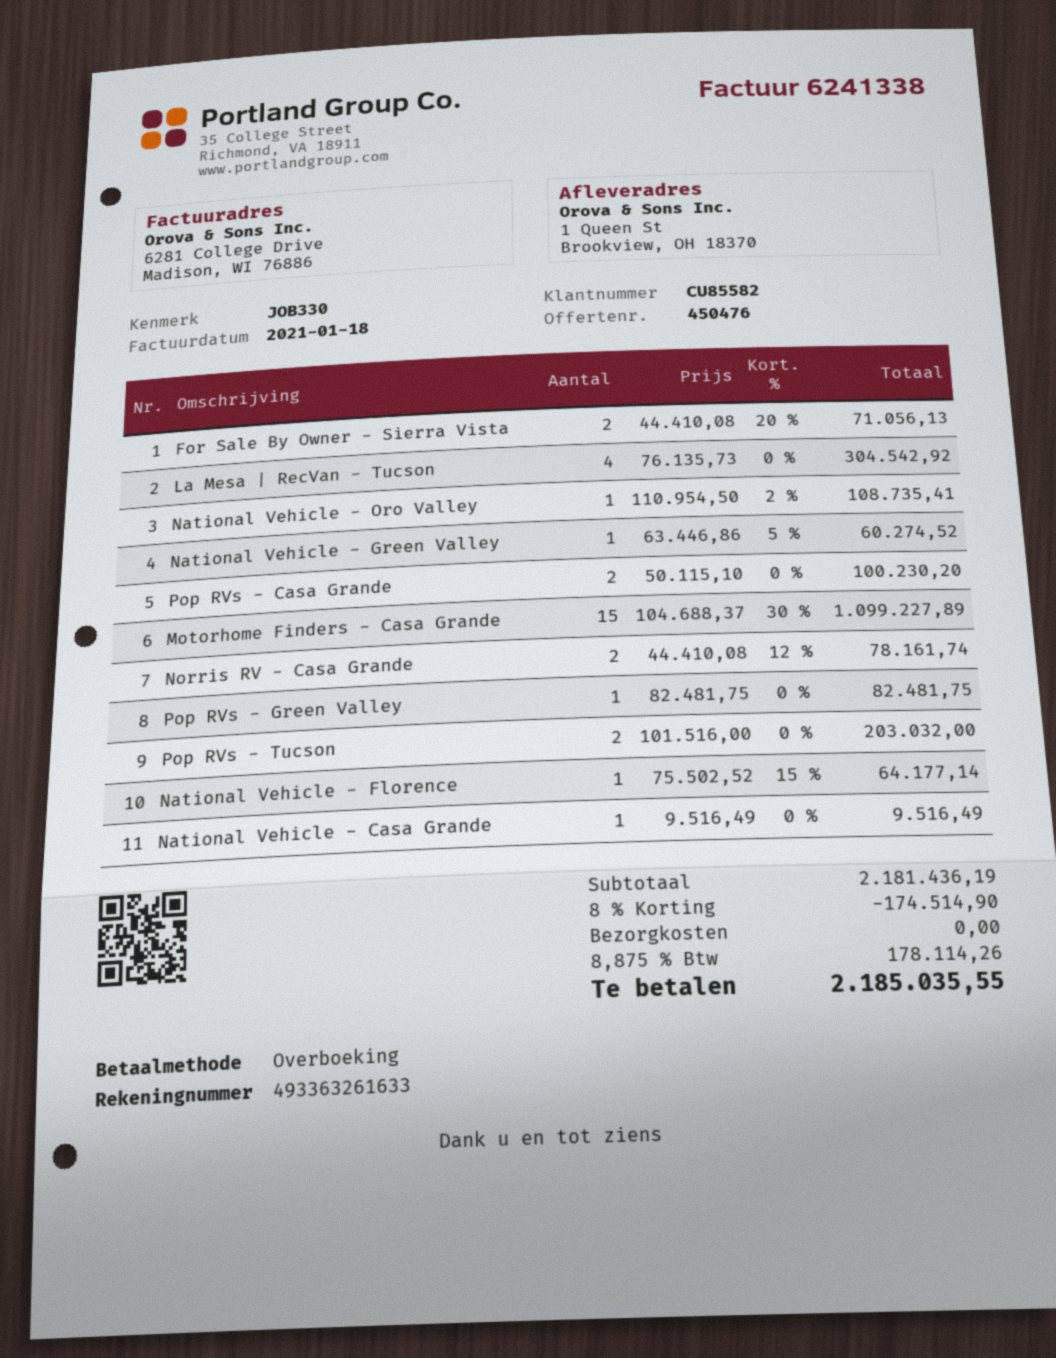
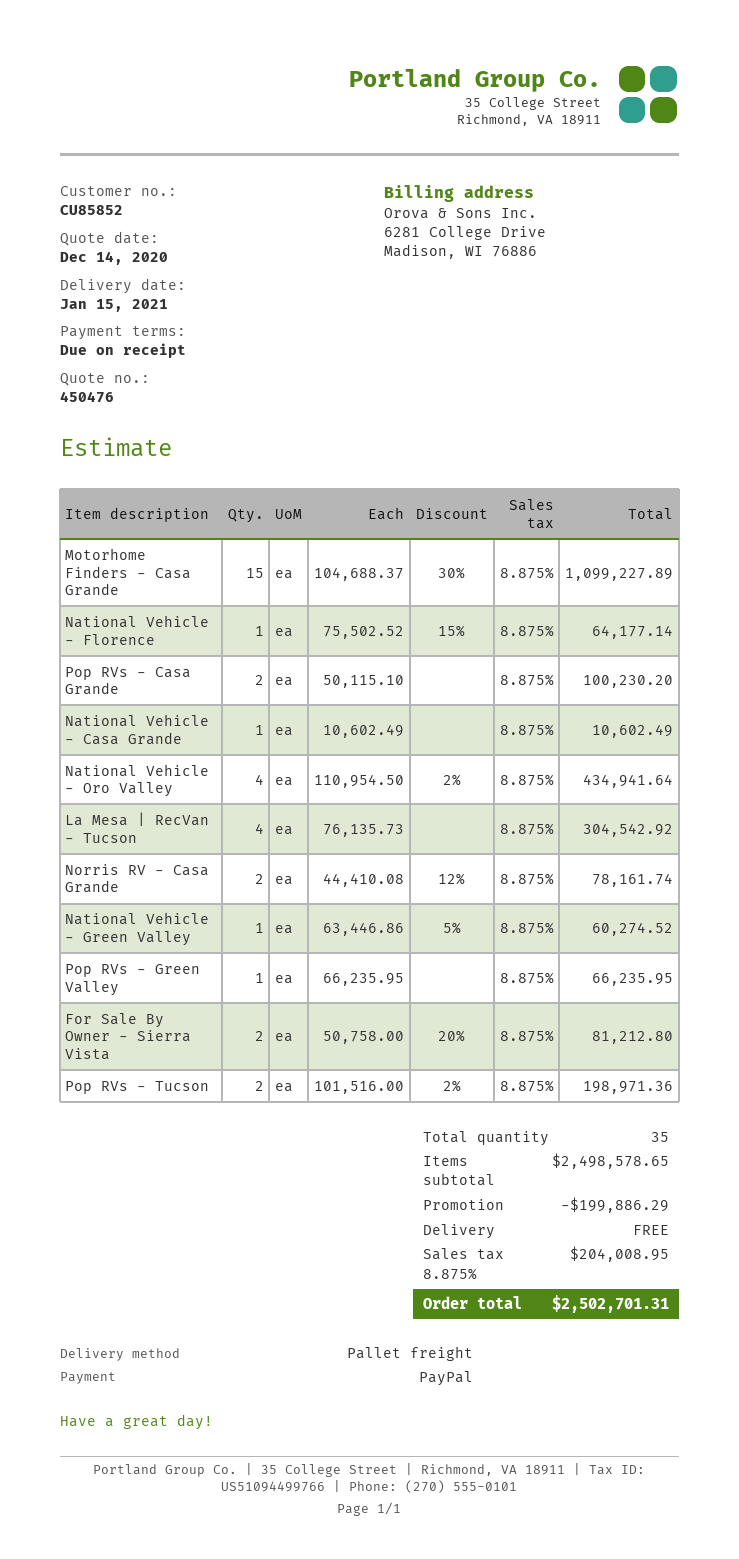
customer number: CU85582 -> CU85852
payment method: bank transfer -> PayPal
For Sale By Owner - Sierra Vista: 2 x 44410.08 - 20% = 71056.13 -> 2 x 50758.00 - 20% = 81212.80
National Vehicle - Oro Valley: 1 x 110954.50 - 2% = 108735.41 -> 4 x 110954.50 - 2% = 434941.64
Pop RVs - Green Valley: 1 x 82481.75 = 82481.75 -> 1 x 66235.95 = 66235.95
Pop RVs - Tucson: 2 x 101516.00 = 203032.00 -> 2 x 101516.00 - 2% = 198971.36
National Vehicle - Casa Grande: 1 x 9516.49 = 9516.49 -> 1 x 10602.49 = 10602.49
subtotal: 2181436.19 -> 2498578.65
discount: 174514.90 -> 199886.29
tax: 8.875% = 178114.26 -> 8.875% = 204008.95
total: 2185035.55 -> 2502701.31

